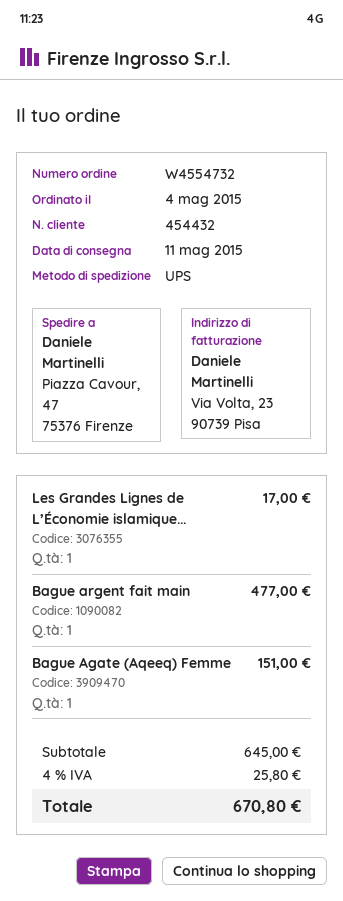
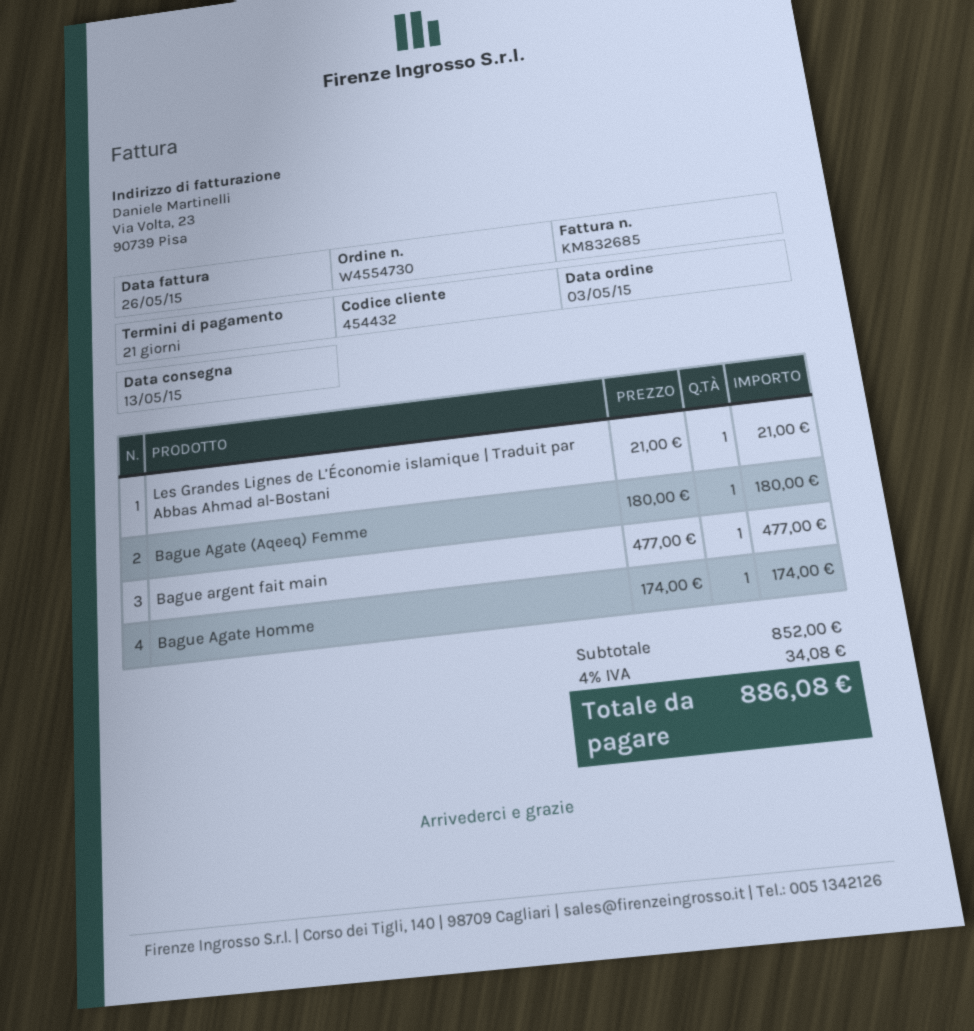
order number: W4554732 -> W4554730
order date: 2015-05-04 -> 2015-05-03
delivery date: 2015-05-11 -> 2015-05-13
Les Grandes Lignes de L’Économie islamique...: 1 for 17.00 -> 1 for 21.00
Bague Agate (Aqeeq) Femme: 1 for 151.00 -> 1 for 180.00
Bague Agate Homme: none -> 1 for 174.00
subtotal: 645.00 -> 852.00
tax: 4% = 25.80 -> 4% = 34.08
total: 670.80 -> 886.08

